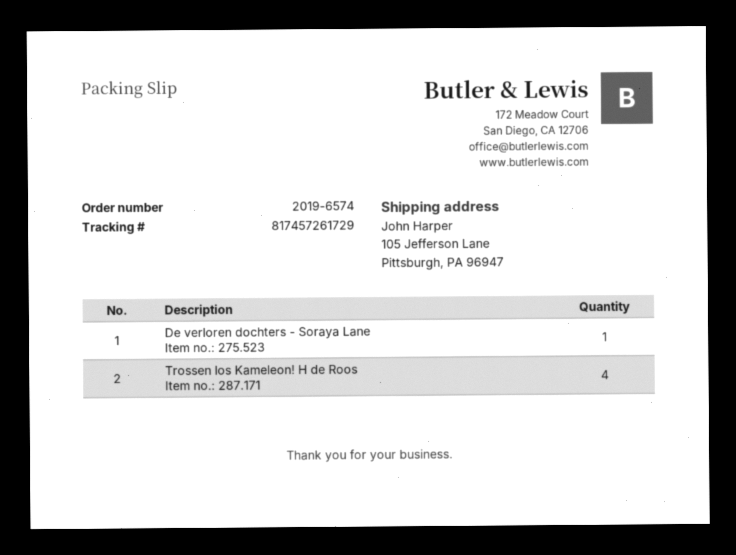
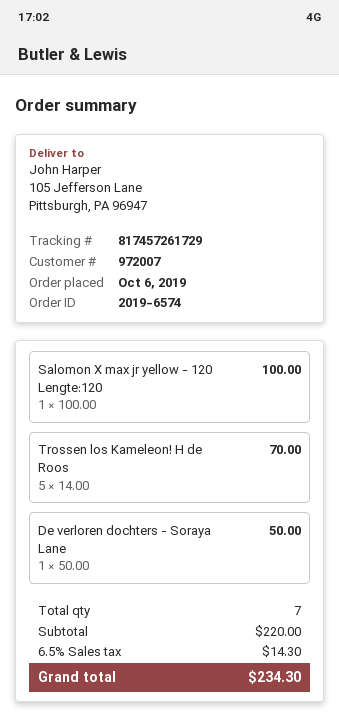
Trossen los Kameleon! H de Roos: 4 -> 5
Salomon X max jr yellow - 120 Lengte:120: none -> 1

